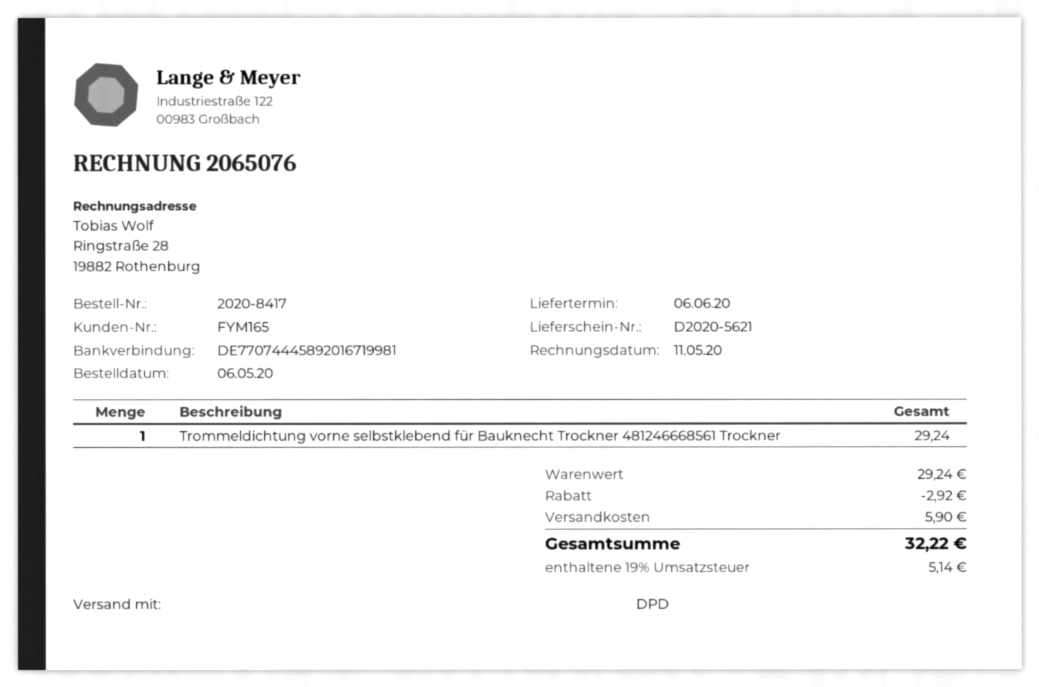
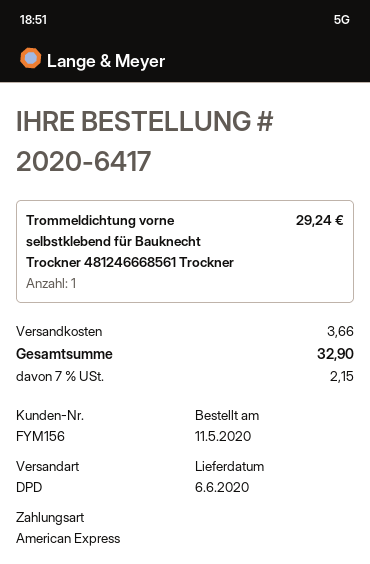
order number: 2020-8417 -> 2020-6417
order date: 2020-05-06 -> 2020-05-11
customer number: FYM165 -> FYM156
discount: 2.92 -> none
shipping: 5.90 -> 3.66
tax: 19% = 5.14 -> 7% = 2.15
total: 32.22 -> 32.90

